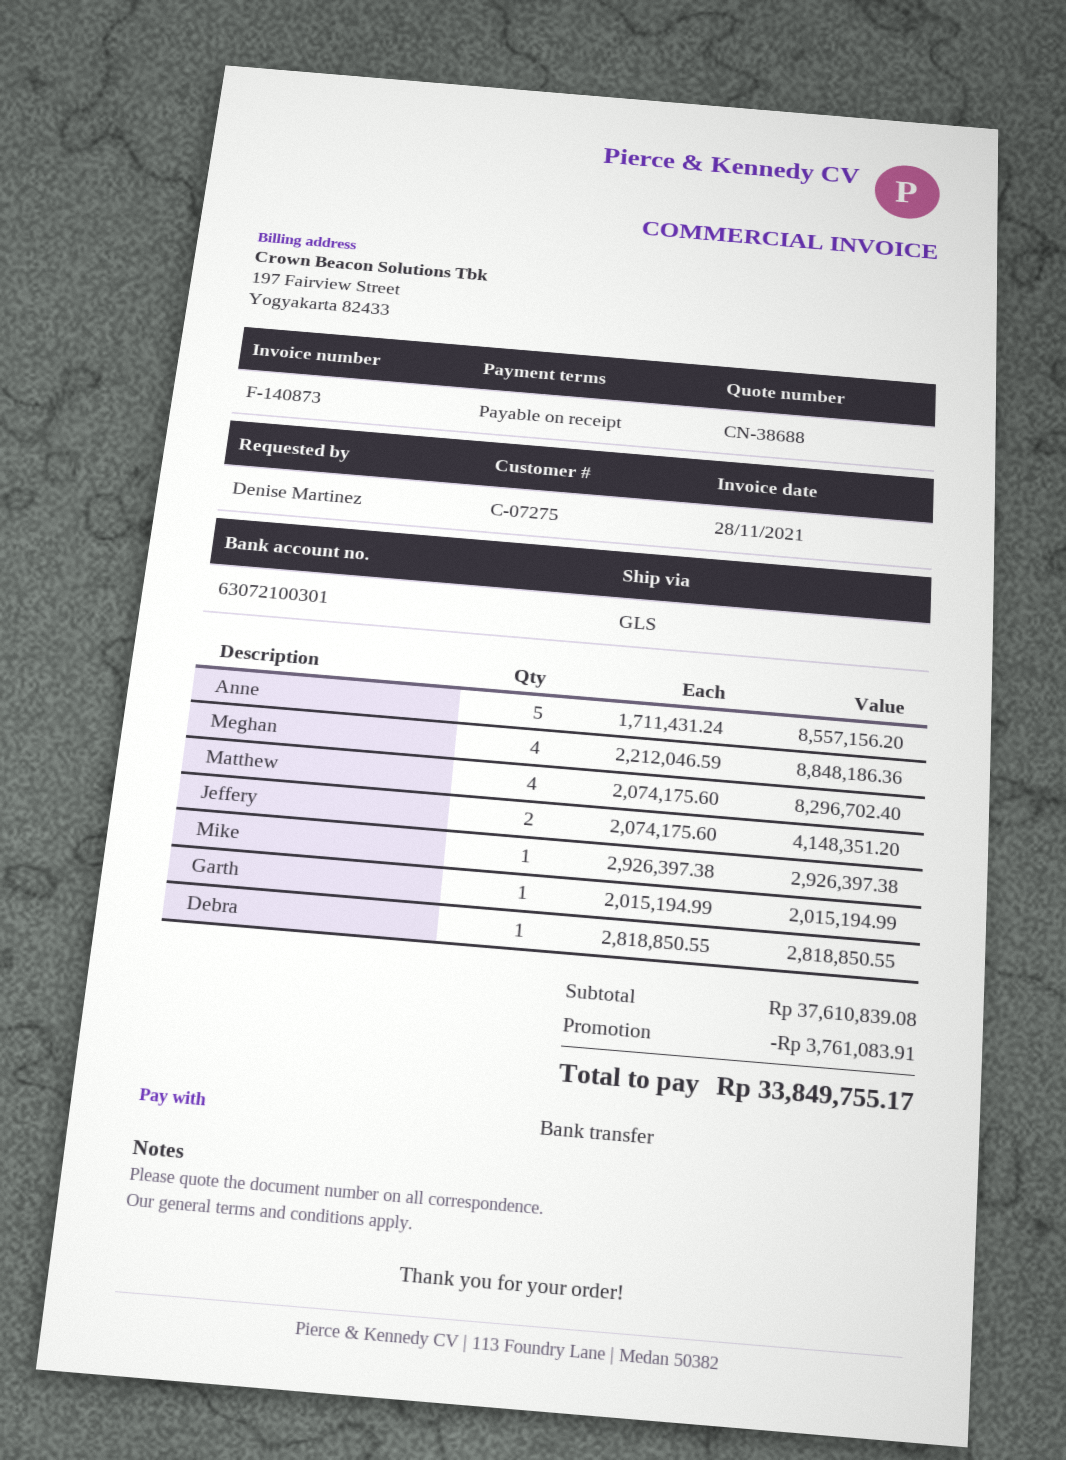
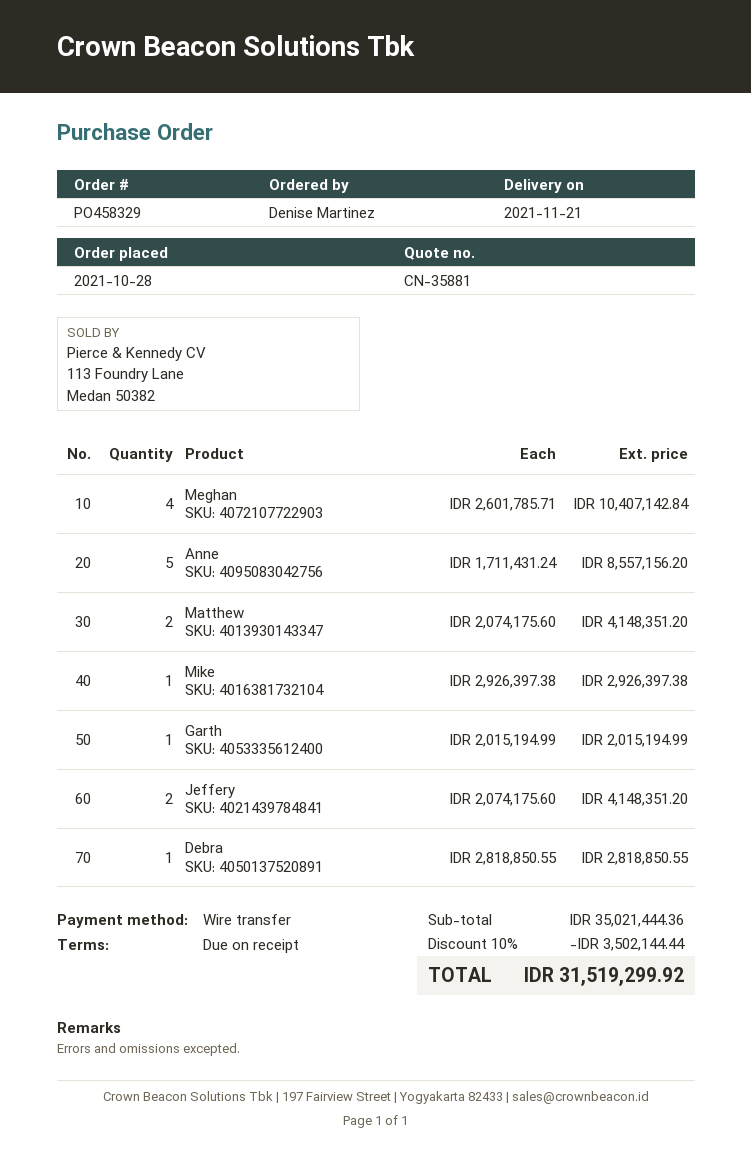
quote number: CN-38688 -> CN-35881
Meghan: 4 x 2212046.59 = 8848186.36 -> 4 x 2601785.71 = 10407142.84
Matthew: 4 x 2074175.60 = 8296702.40 -> 2 x 2074175.60 = 4148351.20
subtotal: 37610839.08 -> 35021444.36
discount: 3761083.91 -> 3502144.44
total: 33849755.17 -> 31519299.92

